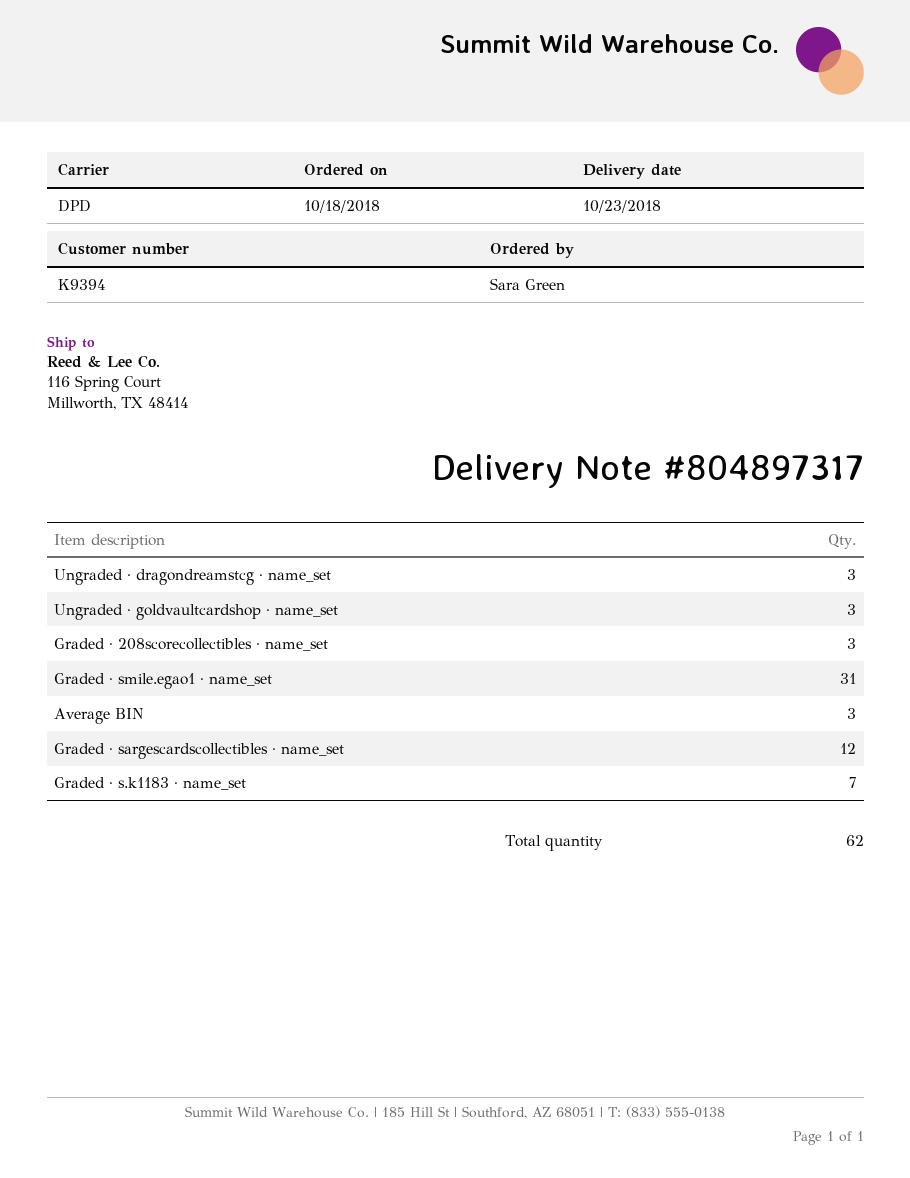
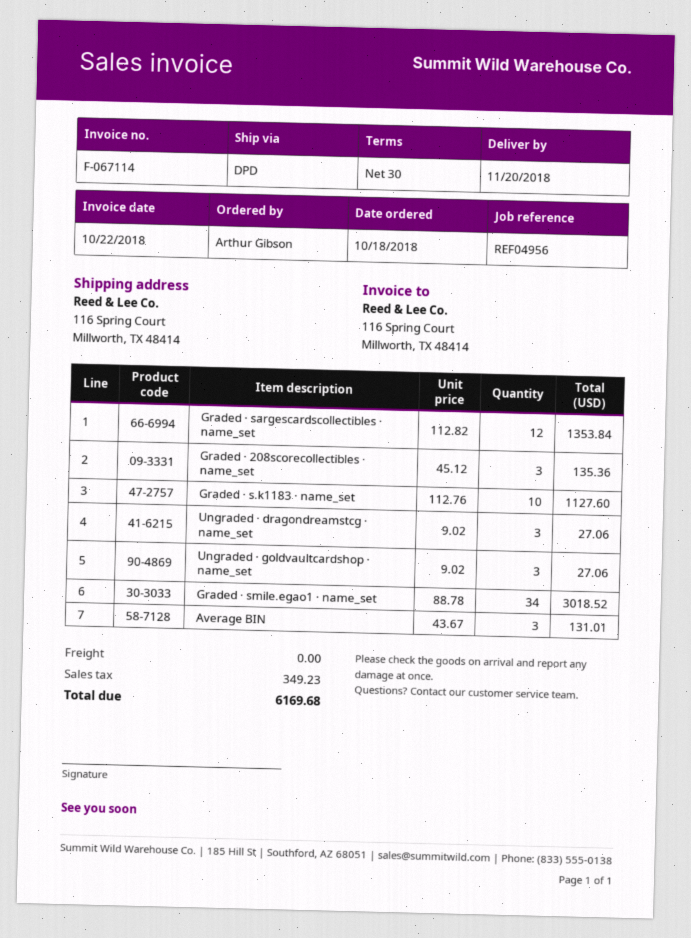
delivery date: 2018-10-23 -> 2018-11-20
ordered by: Sara Green -> Arthur Gibson
Graded · smile.egao1 · name_set: 31 -> 34
Graded · s.k1183 · name_set: 7 -> 10

